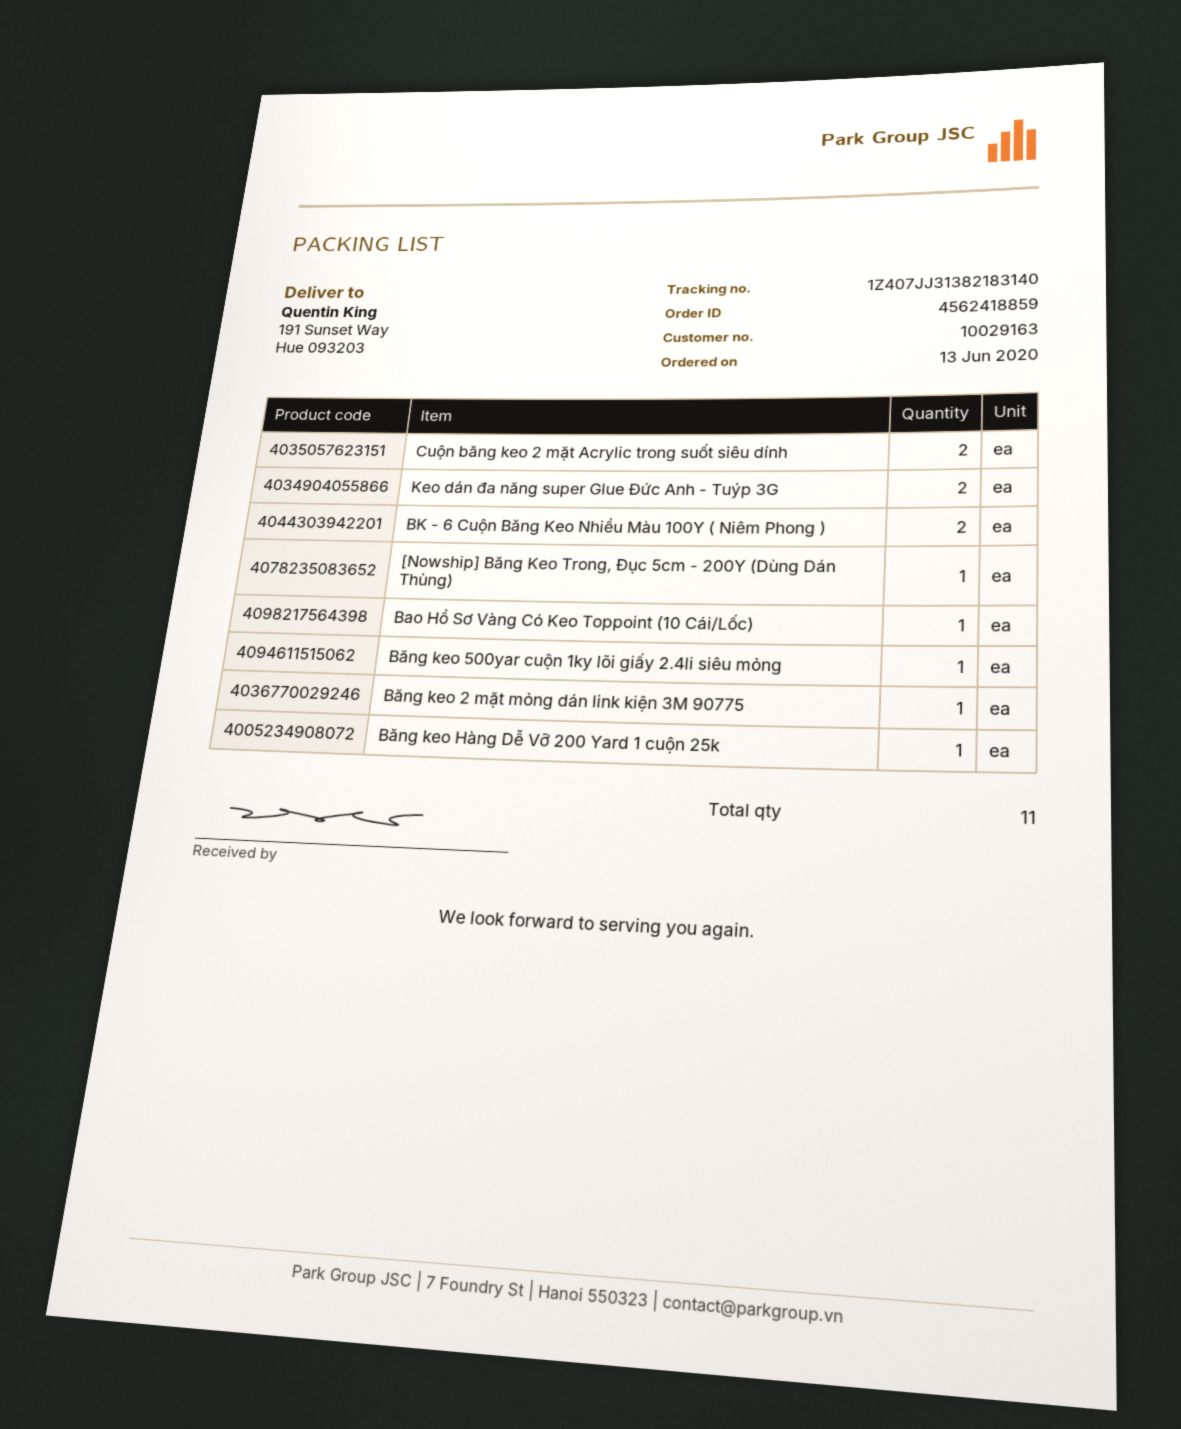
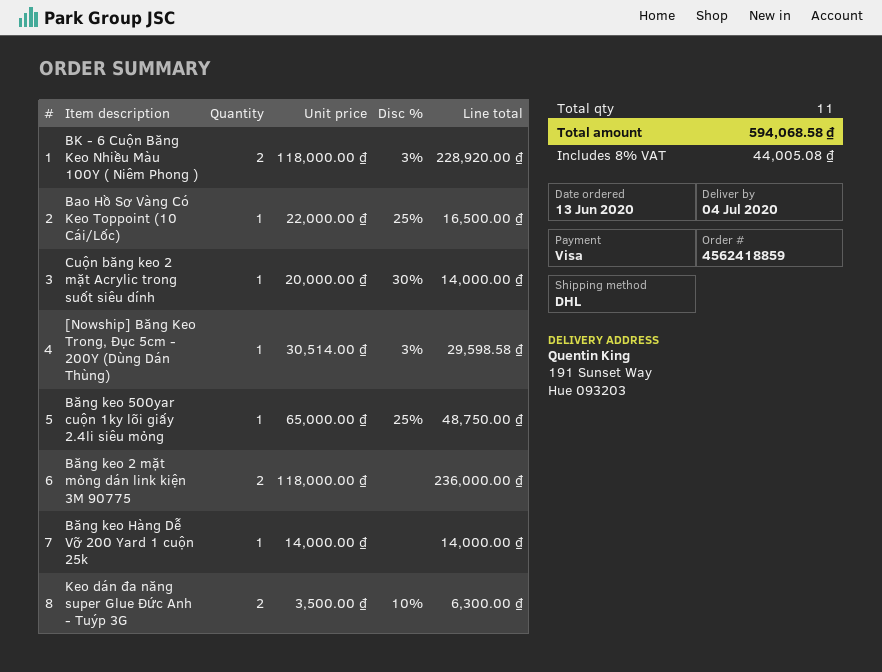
Cuộn băng keo 2 mặt Acrylic trong suốt siêu dính: 2 -> 1
Băng keo 2 mặt mỏng dán link kiện 3M 90775: 1 -> 2

